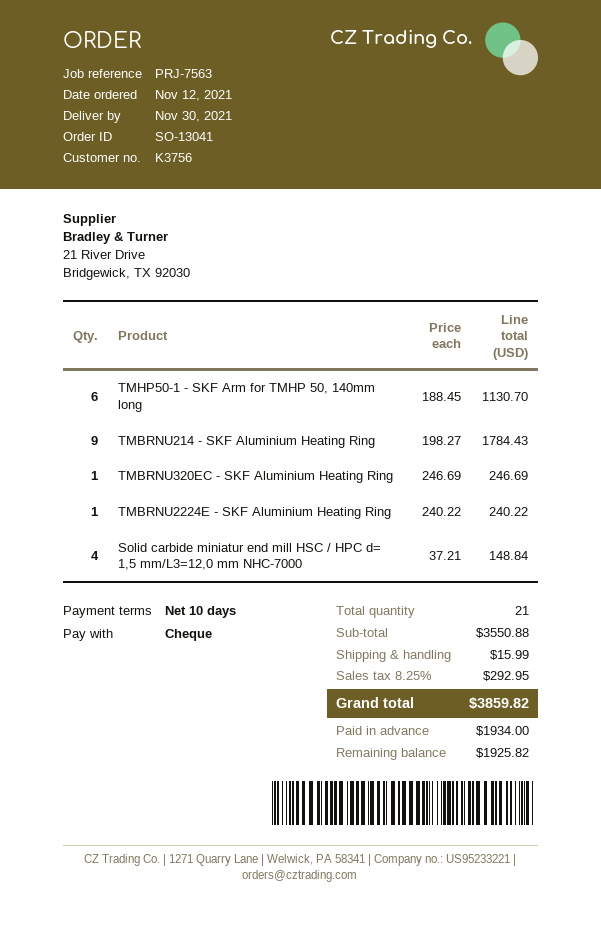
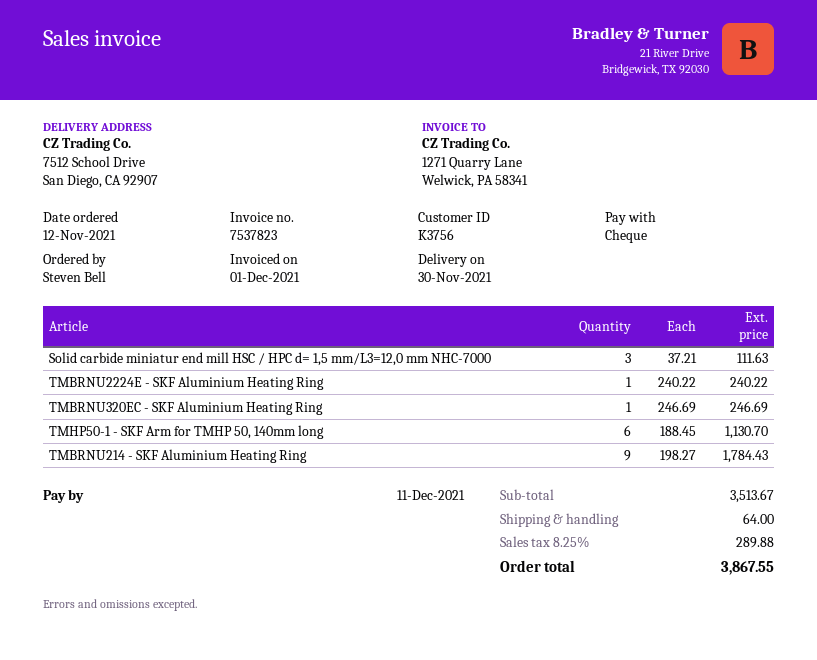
Solid carbide miniatur end mill HSC / HPC d= 1,5 mm/L3=12,0 mm NHC-7000: 4 x 37.21 = 148.84 -> 3 x 37.21 = 111.63
subtotal: 3550.88 -> 3513.67
shipping: 15.99 -> 64.00
tax: 8.25% = 292.95 -> 8.25% = 289.88
total: 3859.82 -> 3867.55

